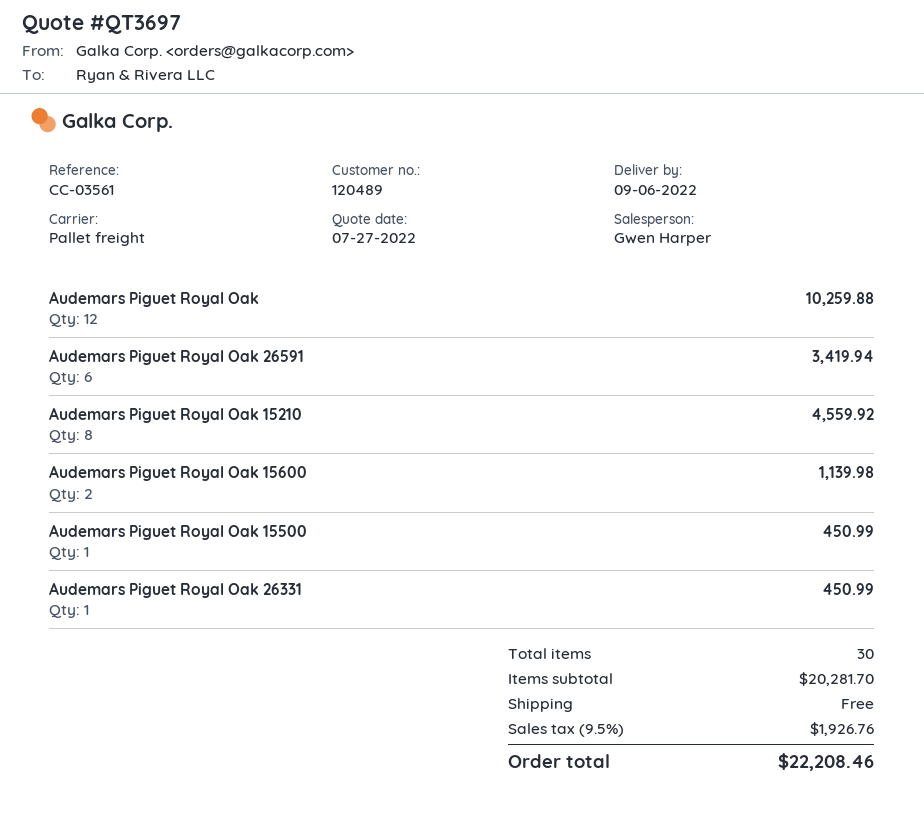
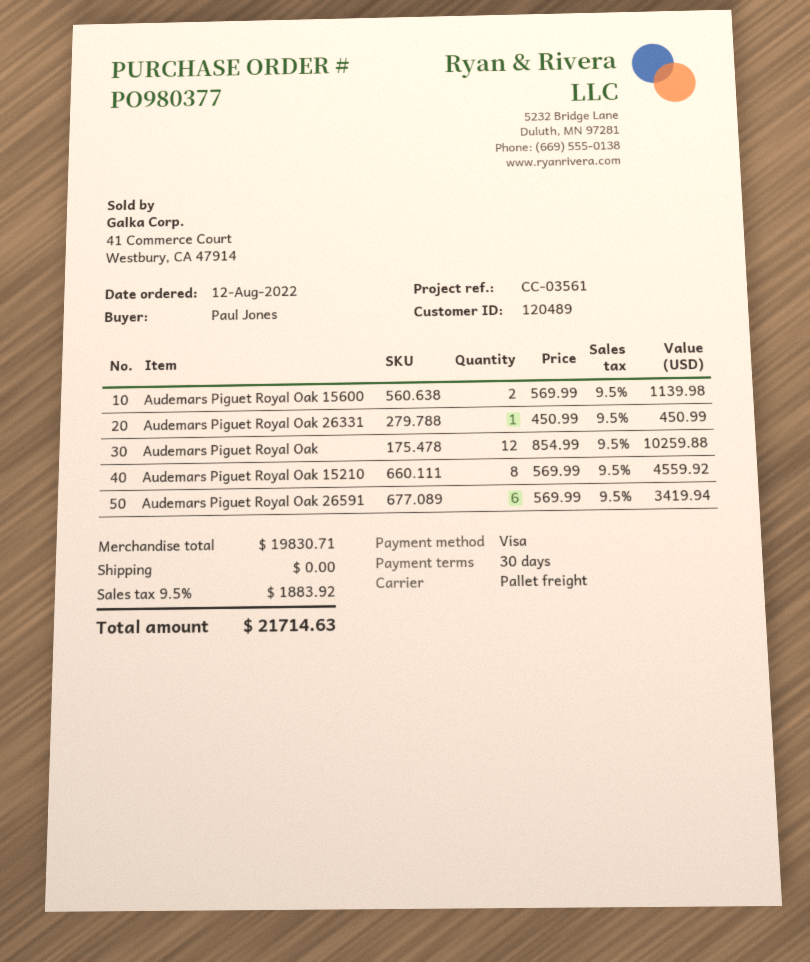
Audemars Piguet Royal Oak 15500: 1 for 450.99 -> none
subtotal: 20281.70 -> 19830.71
tax: 9.5% = 1926.76 -> 9.5% = 1883.92
total: 22208.46 -> 21714.63

